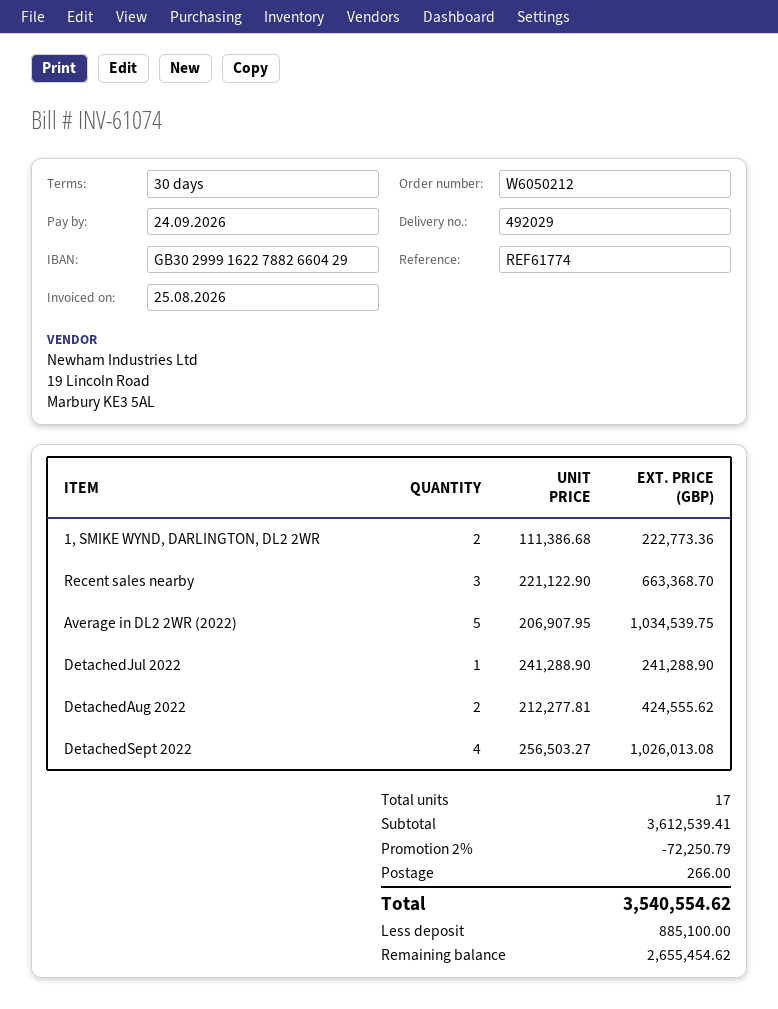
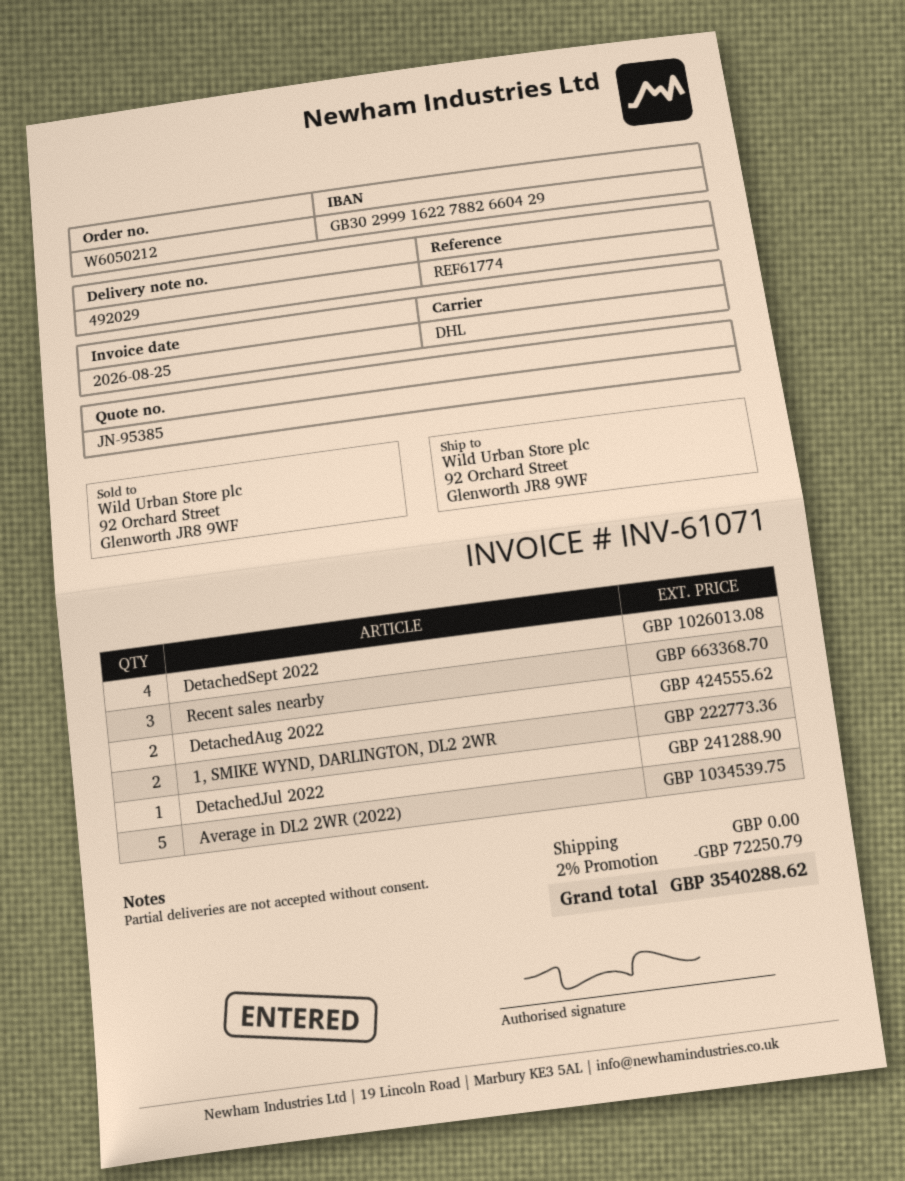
invoice number: INV-61074 -> INV-61071
shipping: 266.00 -> 0.00
total: 3540554.62 -> 3540288.62

